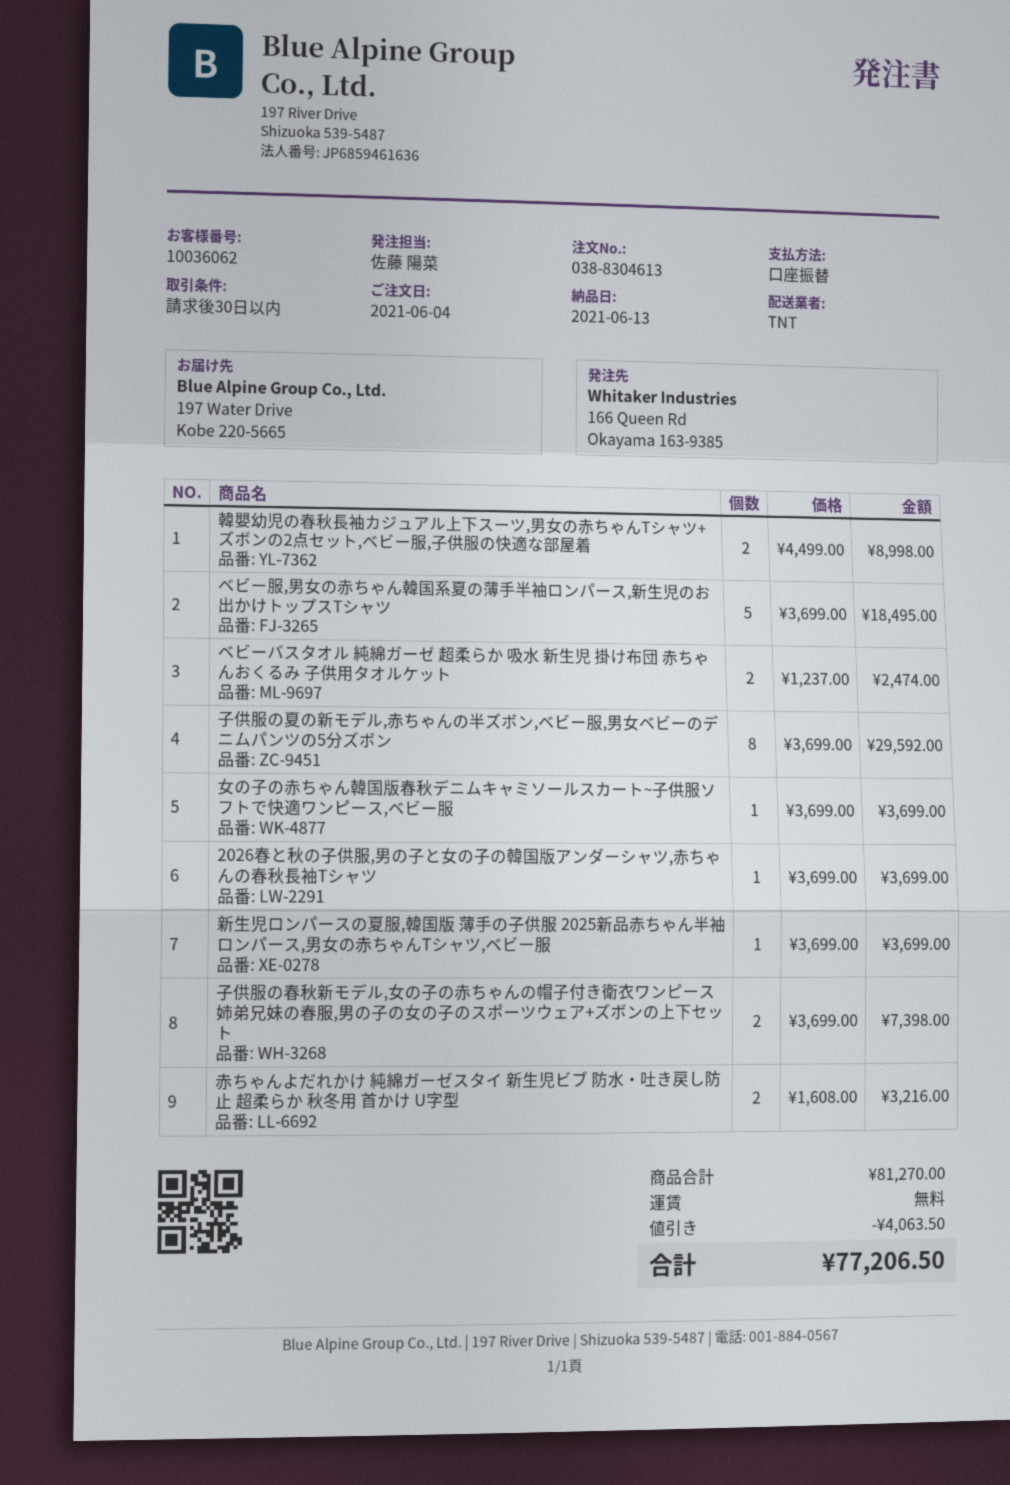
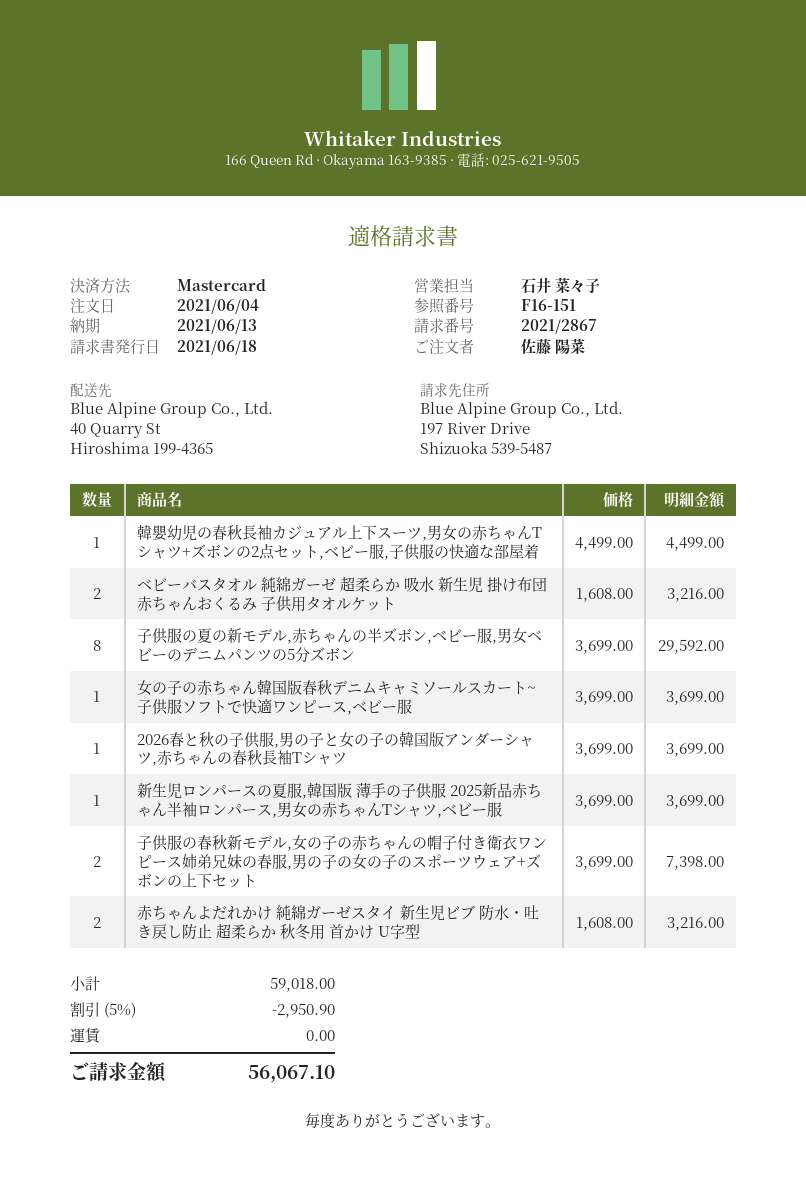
payment method: direct debit -> Mastercard
ship to: 197 Water Drive, Kobe 220-5665 -> 40 Quarry St, Hiroshima 199-4365
韓嬰幼児の春秋長袖カジュアル上下スーツ,男女の赤ちゃんTシャツ+ズボンの2点セット,ベビー服,子供服の快適な部屋着: 2 x 4499.00 = 8998.00 -> 1 x 4499.00 = 4499.00
ベビー服,男女の赤ちゃん韓国系夏の薄手半袖ロンパース,新生児のお出かけトップスTシャツ: 5 x 3699.00 = 18495.00 -> none
ベビーバスタオル 純綿ガーゼ 超柔らか 吸水 新生児 掛け布団 赤ちゃんおくるみ 子供用タオルケット: 2 x 1237.00 = 2474.00 -> 2 x 1608.00 = 3216.00
subtotal: 81270.00 -> 59018.00
discount: 4063.50 -> 2950.90
total: 77206.50 -> 56067.10

